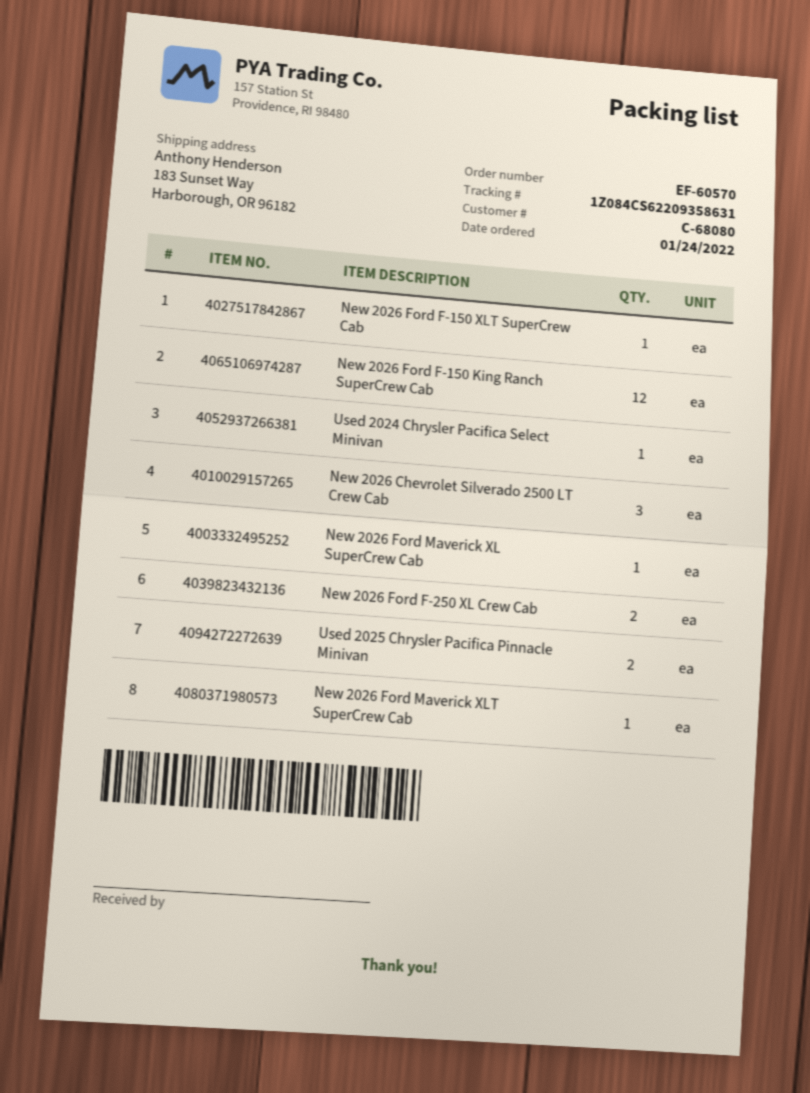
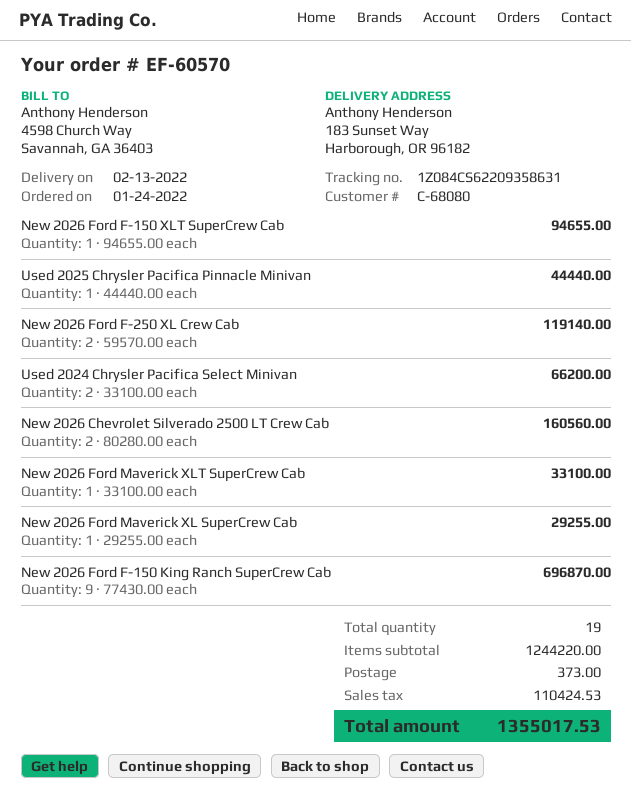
New 2026 Ford F-150 King Ranch SuperCrew Cab: 12 -> 9
Used 2024 Chrysler Pacifica Select Minivan: 1 -> 2
New 2026 Chevrolet Silverado 2500 LT Crew Cab: 3 -> 2
Used 2025 Chrysler Pacifica Pinnacle Minivan: 2 -> 1

